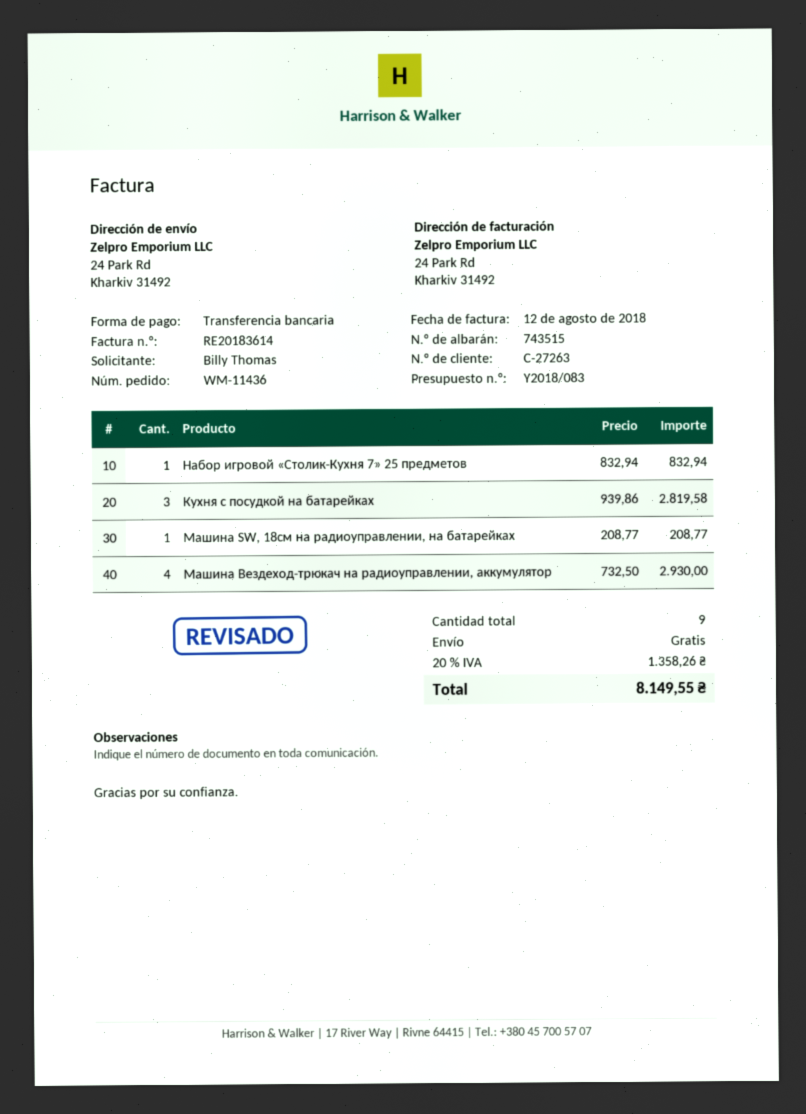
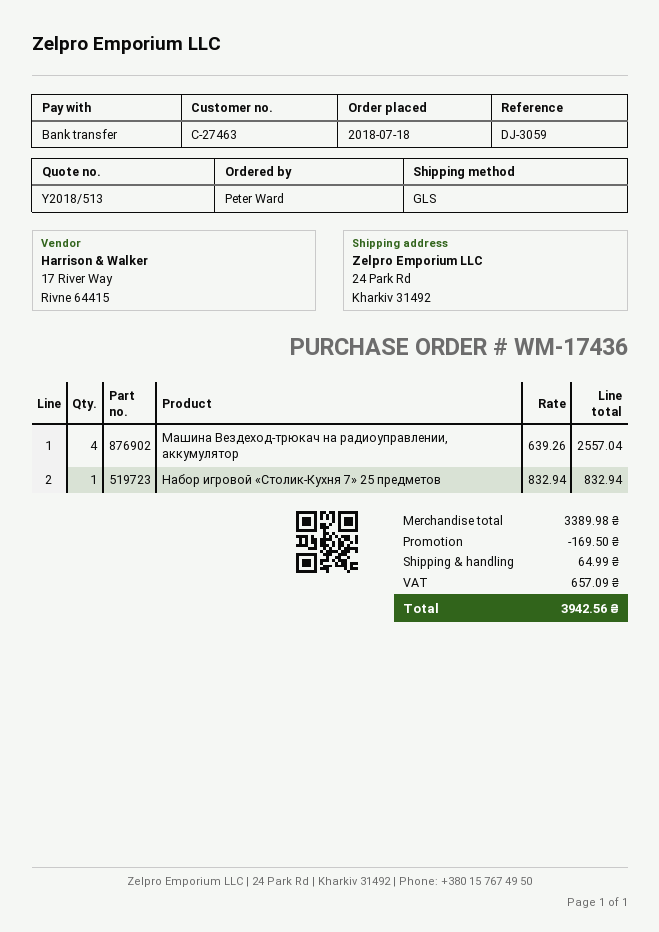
quote number: Y2018/083 -> Y2018/513
order number: WM-11436 -> WM-17436
customer number: C-27263 -> C-27463
ordered by: Billy Thomas -> Peter Ward
Кухня с посудкой на батарейках: 3 x 939.86 = 2819.58 -> none
Машина SW, 18см на радиоуправлении, на батарейках: 1 x 208.77 = 208.77 -> none
Машина Вездеход-трюкач на радиоуправлении, аккумулятор: 4 x 732.50 = 2930.00 -> 4 x 639.26 = 2557.04
discount: none -> 169.50
shipping: 0.00 -> 64.99
tax: 1358.26 -> 657.09
total: 8149.55 -> 3942.56

